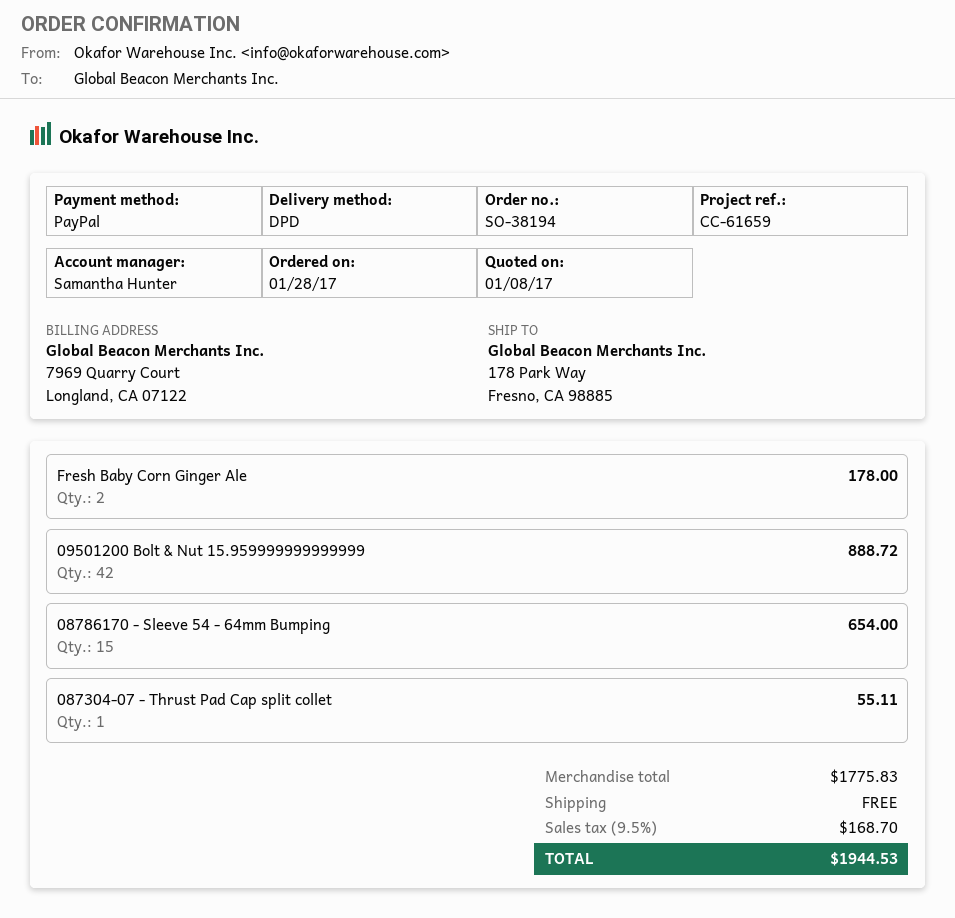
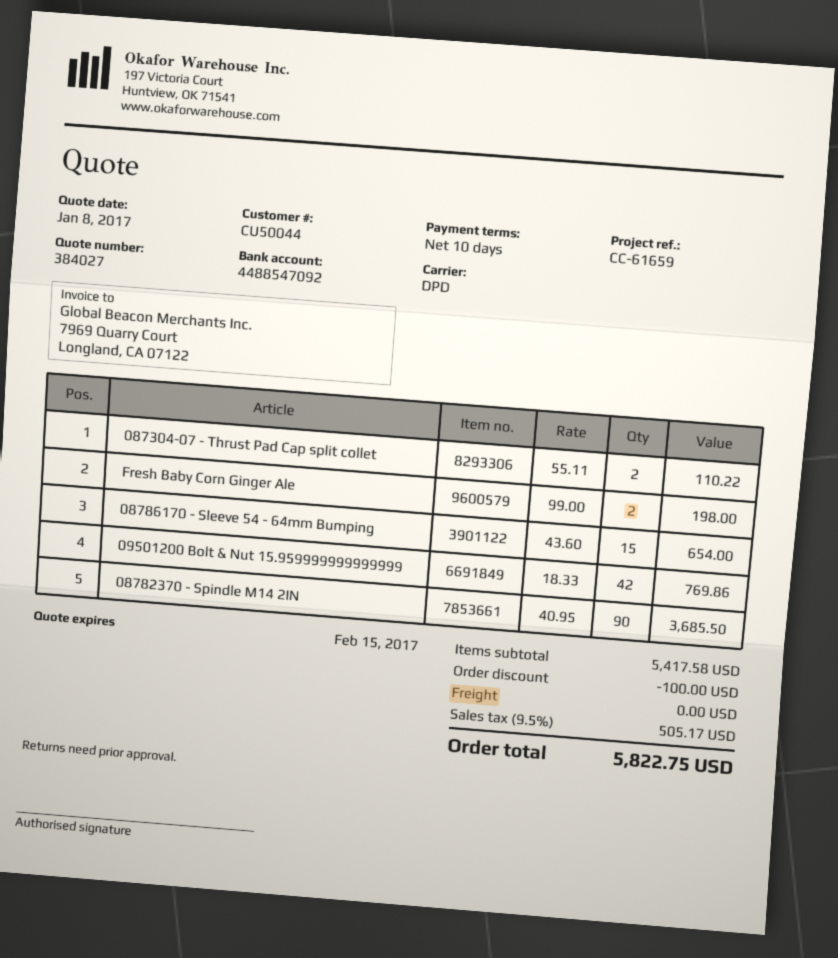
Fresh Baby Corn Ginger Ale: 2 for 178.00 -> 2 for 198.00
09501200 Bolt & Nut 15.959999999999999: 42 for 888.72 -> 42 for 769.86
087304-07 - Thrust Pad Cap split collet: 1 for 55.11 -> 2 for 110.22
08782370 - Spindle M14 2IN: none -> 90 for 3685.50
subtotal: 1775.83 -> 5417.58
discount: none -> 100.00
tax: 9.5% = 168.70 -> 9.5% = 505.17
total: 1944.53 -> 5822.75

